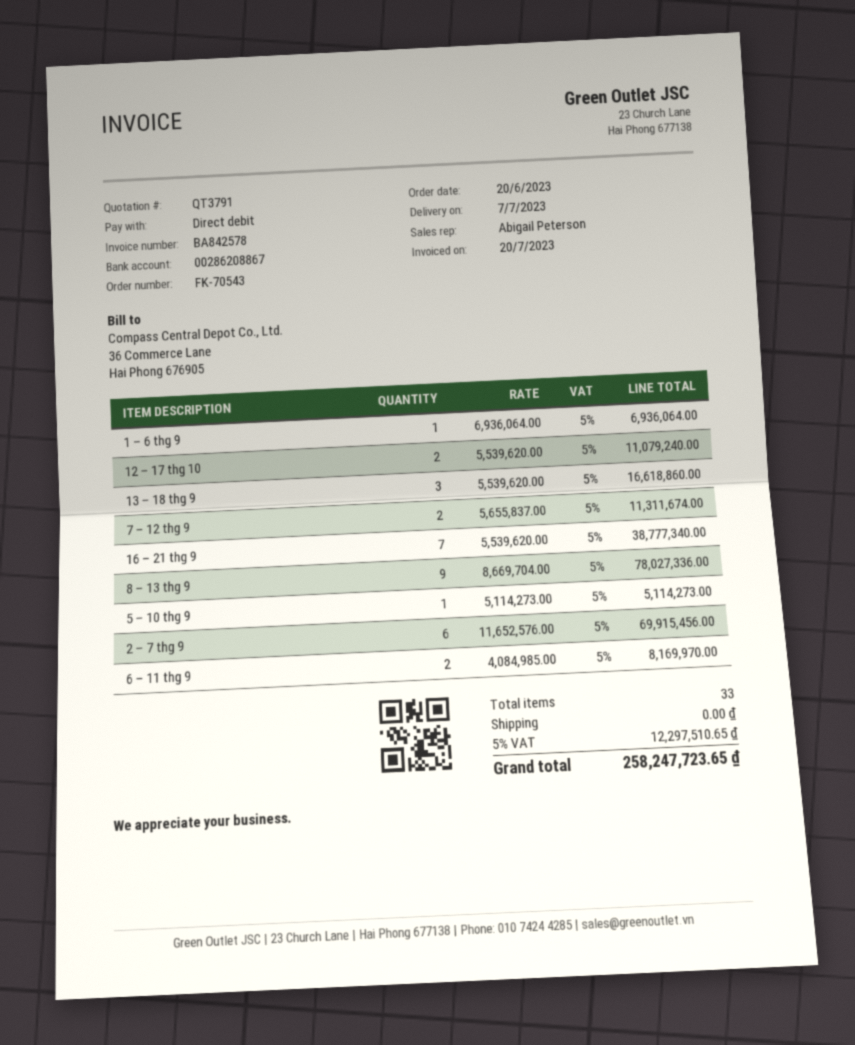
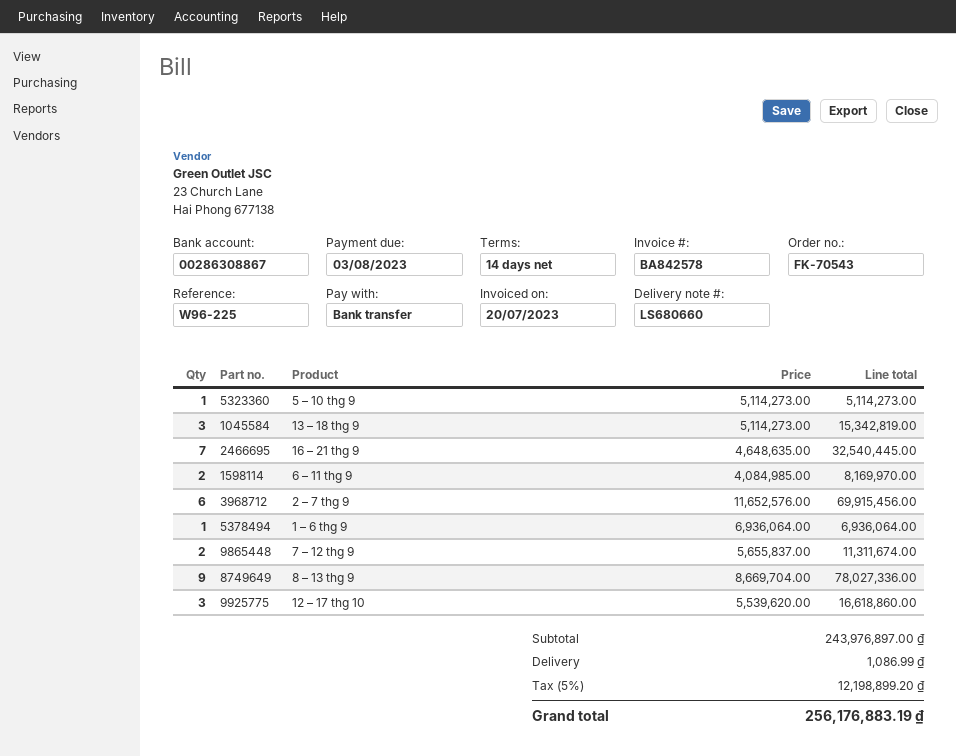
payment method: direct debit -> bank transfer
bank account: 00286208867 -> 00286308867
12 – 17 thg 10: 2 x 5539620.00 = 11079240.00 -> 3 x 5539620.00 = 16618860.00
13 – 18 thg 9: 3 x 5539620.00 = 16618860.00 -> 3 x 5114273.00 = 15342819.00
16 – 21 thg 9: 7 x 5539620.00 = 38777340.00 -> 7 x 4648635.00 = 32540445.00
shipping: 0.00 -> 1086.99
tax: 5% = 12297510.65 -> 5% = 12198899.20
total: 258247723.65 -> 256176883.19

